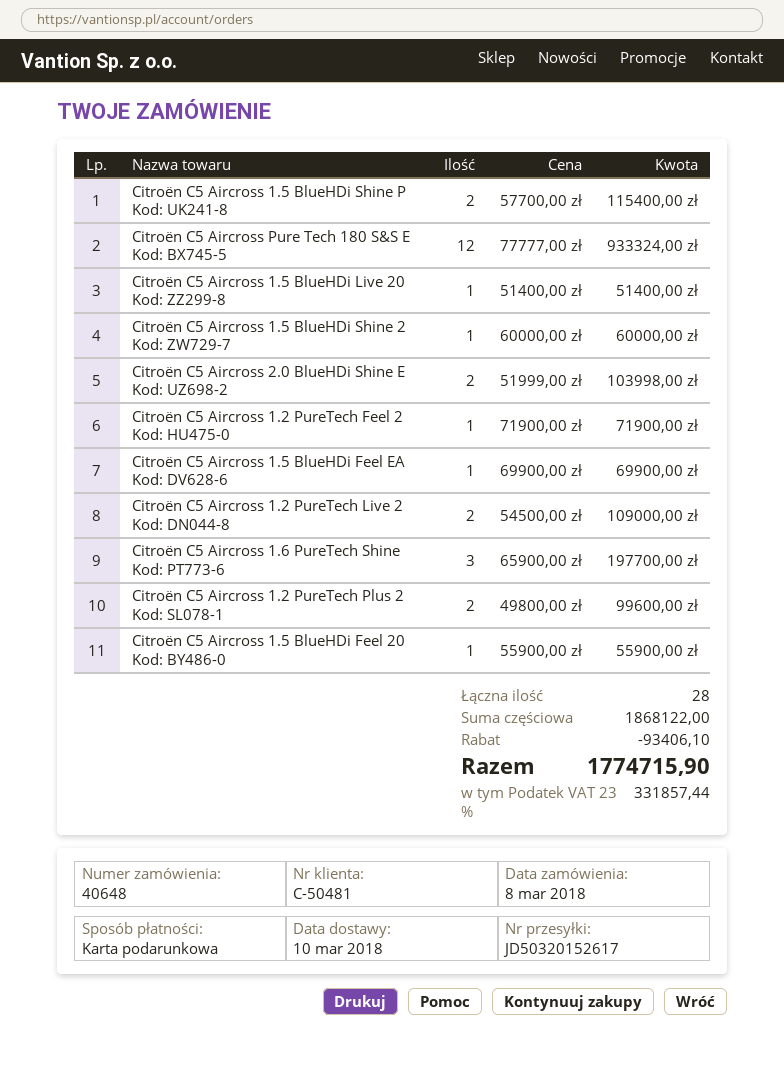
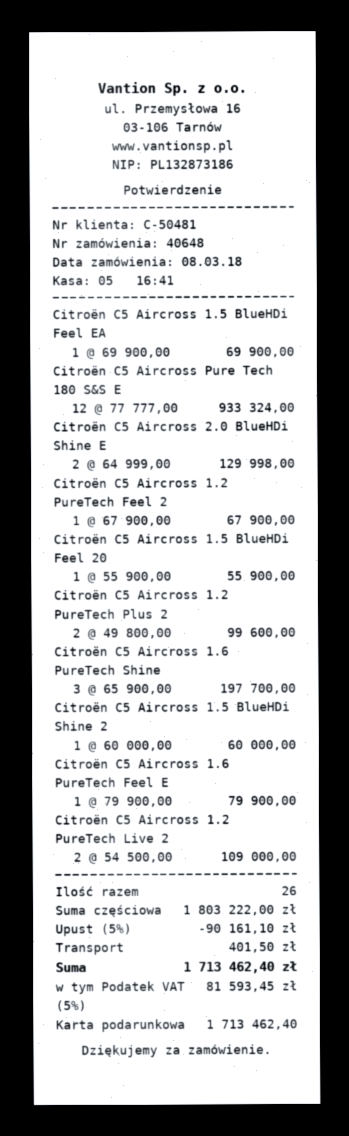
Citroën C5 Aircross 1.5 BlueHDi Shine P: 2 x 57700.00 = 115400.00 -> none
Citroën C5 Aircross 1.5 BlueHDi Live 20: 1 x 51400.00 = 51400.00 -> none
Citroën C5 Aircross 2.0 BlueHDi Shine E: 2 x 51999.00 = 103998.00 -> 2 x 64999.00 = 129998.00
Citroën C5 Aircross 1.2 PureTech Feel 2: 1 x 71900.00 = 71900.00 -> 1 x 67900.00 = 67900.00
Citroën C5 Aircross 1.6 PureTech Feel E: none -> 1 x 79900.00 = 79900.00
total quantity: 28 -> 26
subtotal: 1868122.00 -> 1803222.00
discount: 93406.10 -> 90161.10
shipping: none -> 401.50
tax: 23% = 331857.44 -> 5% = 81593.45
total: 1774715.90 -> 1713462.40

